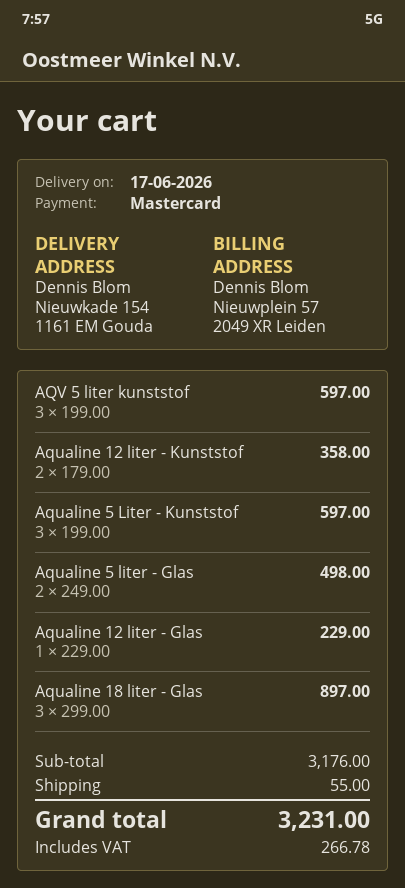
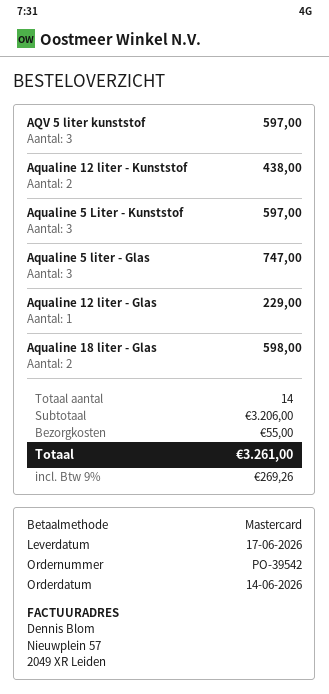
Aqualine 12 liter - Kunststof: 2 for 358.00 -> 2 for 438.00
Aqualine 5 liter - Glas: 2 for 498.00 -> 3 for 747.00
Aqualine 18 liter - Glas: 3 for 897.00 -> 2 for 598.00
subtotal: 3176.00 -> 3206.00
tax: 266.78 -> 269.26
total: 3231.00 -> 3261.00

